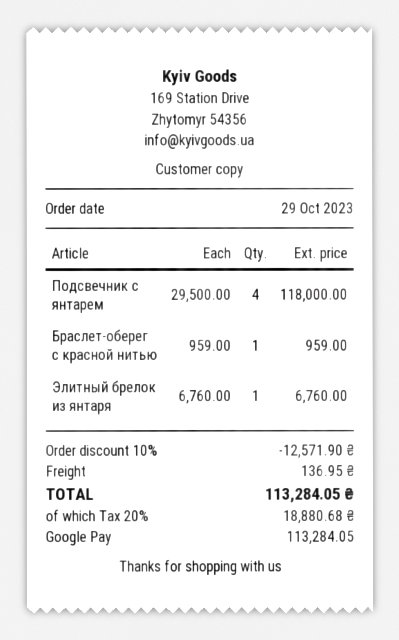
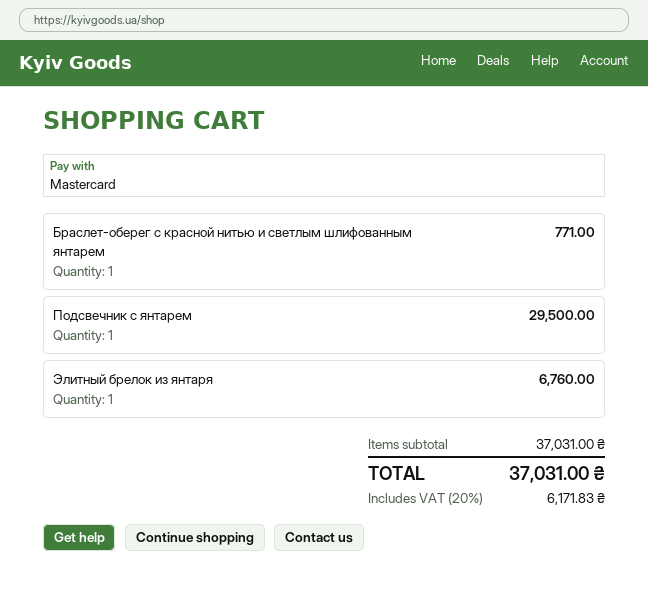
payment method: Google Pay -> Mastercard
Подсвечник с янтарем: 4 for 118000.00 -> 1 for 29500.00
Браслет-оберег с красной нитью: 1 for 959.00 -> 1 for 771.00
discount: 10% = 12571.90 -> none
shipping: 136.95 -> none
tax: 20% = 18880.68 -> 20% = 6171.83
total: 113284.05 -> 37031.00

